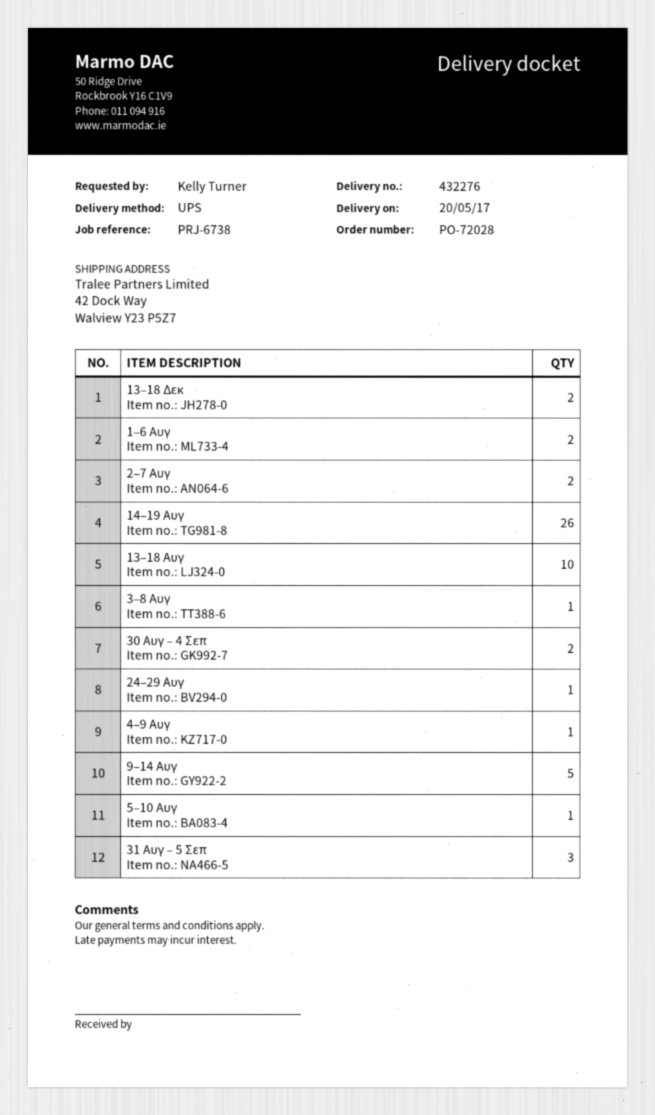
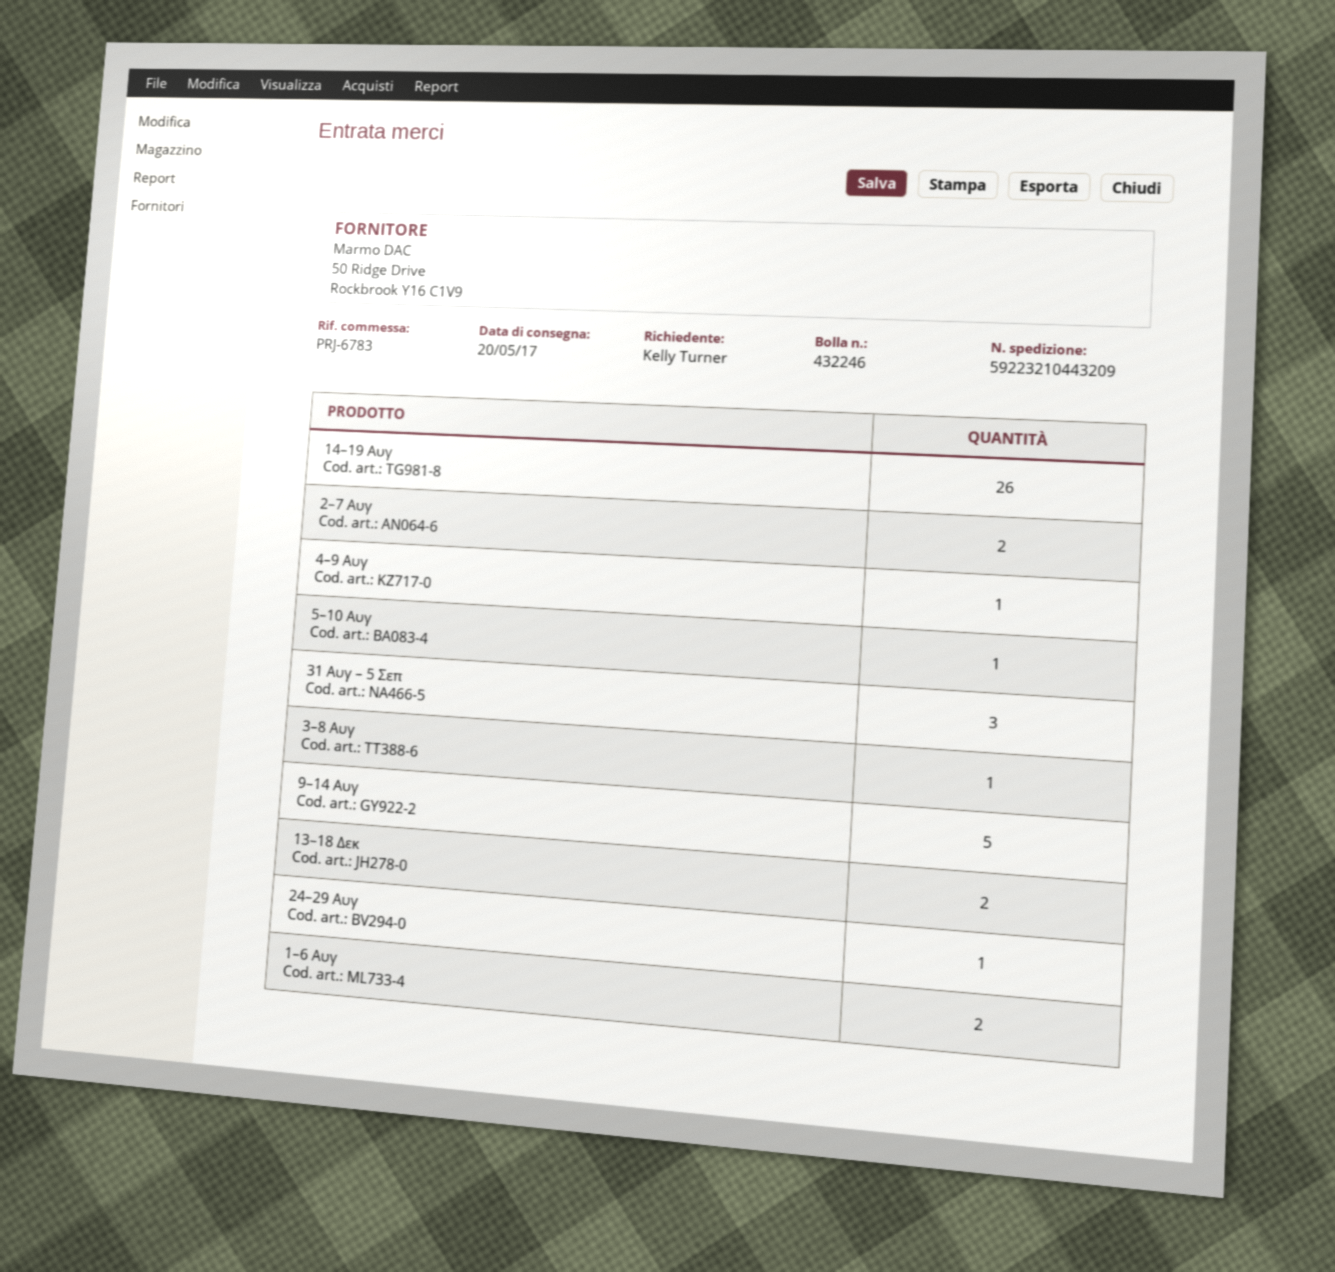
delivery note number: 432276 -> 432246
reference: PRJ-6738 -> PRJ-6783
13–18 Αυγ: 10 -> none
30 Αυγ – 4 Σεπ: 2 -> none

